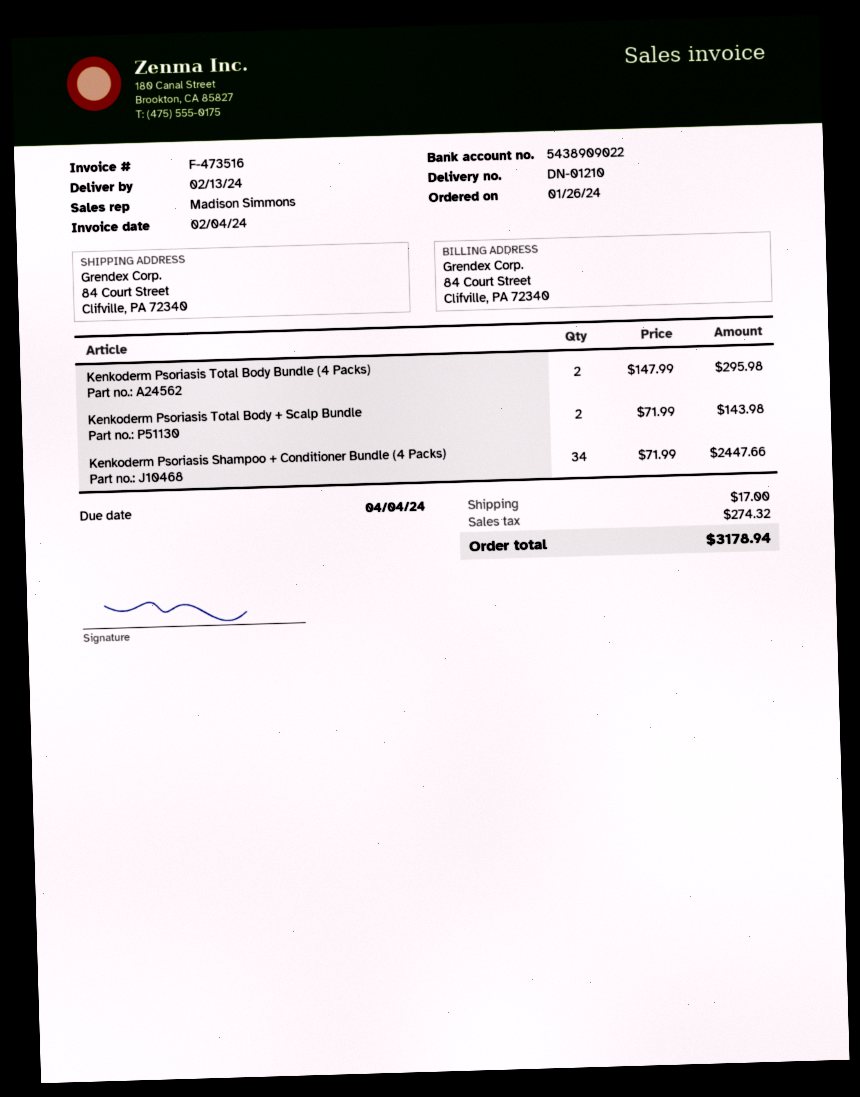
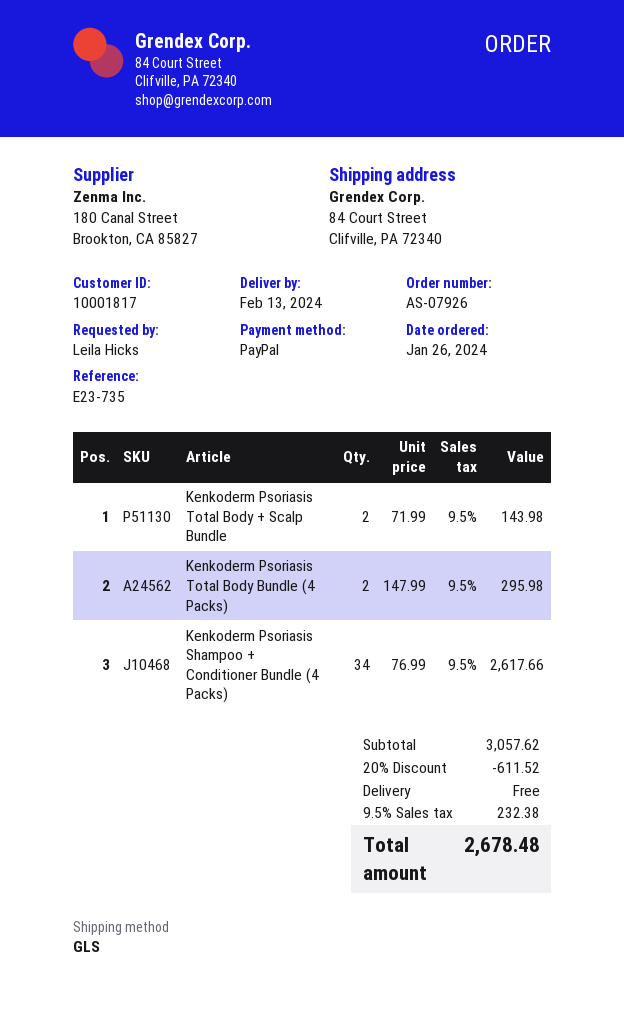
Kenkoderm Psoriasis Shampoo + Conditioner Bundle (4 Packs): 34 x 71.99 = 2447.66 -> 34 x 76.99 = 2617.66
discount: none -> 20% = 611.52
shipping: 17.00 -> 0.00
tax: 274.32 -> 232.38
total: 3178.94 -> 2678.48

